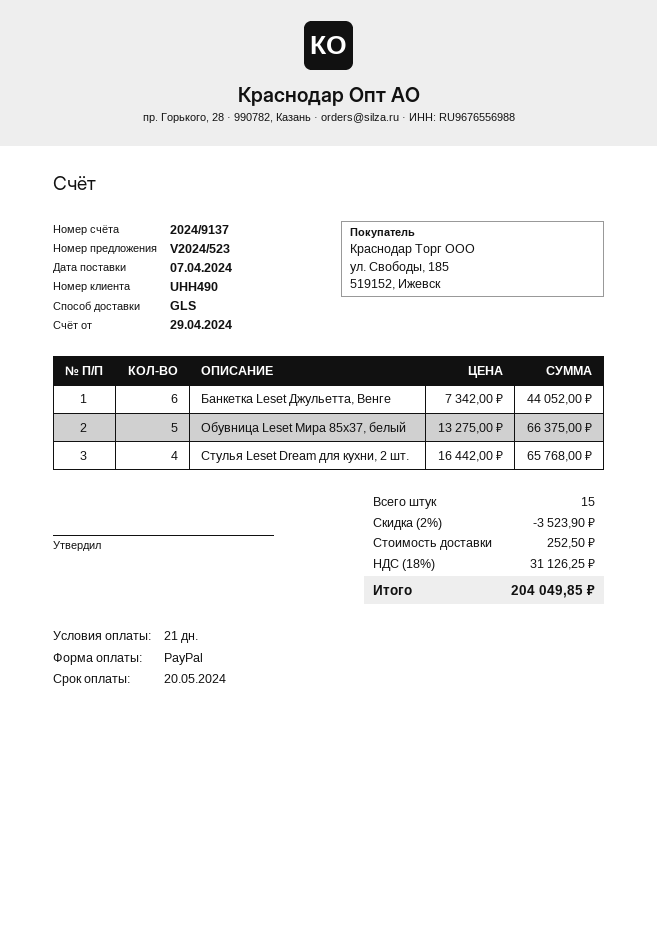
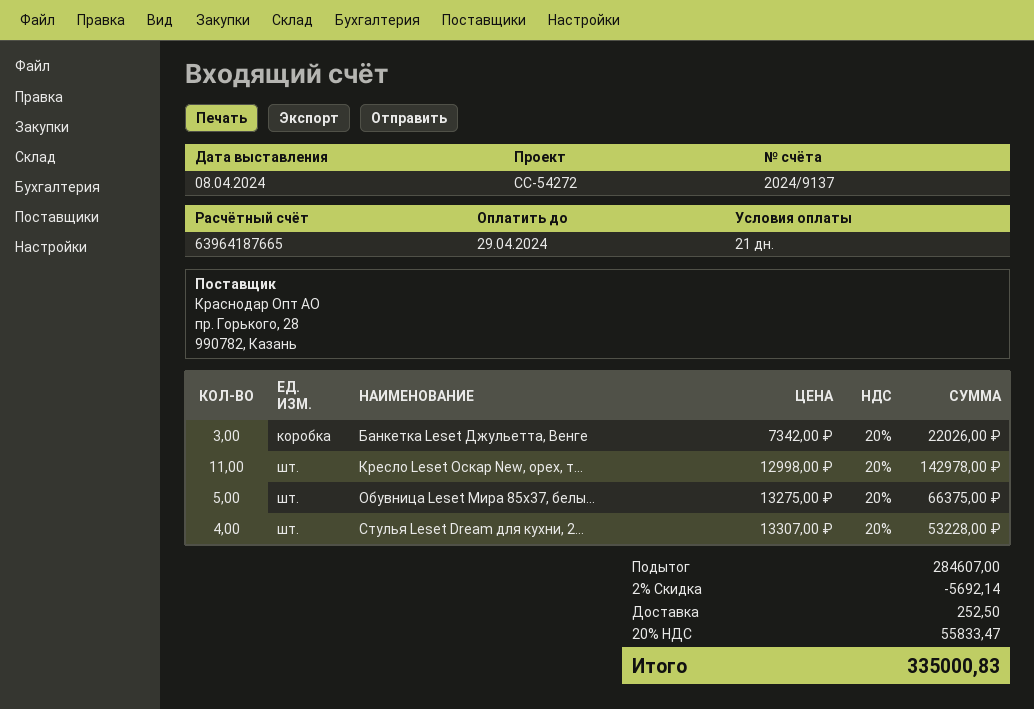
invoice date: 2024-04-29 -> 2024-04-08
due date: 2024-05-20 -> 2024-04-29
Банкетка Leset Джульетта, Венге: 6 x 7342.00 = 44052.00 -> 3 x 7342.00 = 22026.00
Стулья Leset Dream для кухни, 2 шт.: 4 x 16442.00 = 65768.00 -> 4 x 13307.00 = 53228.00
Кресло Leset Оскар New, орех, т...: none -> 11 x 12998.00 = 142978.00
discount: 2% = 3523.90 -> 2% = 5692.14
tax: 18% = 31126.25 -> 20% = 55833.47
total: 204049.85 -> 335000.83

